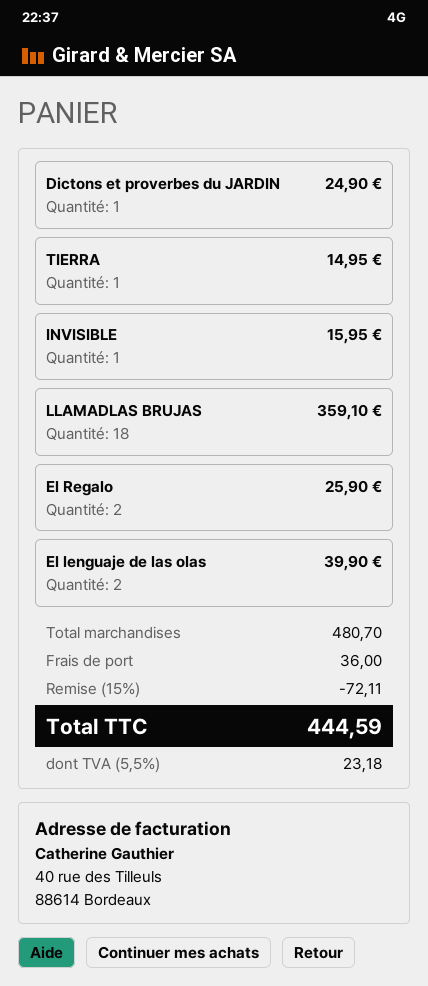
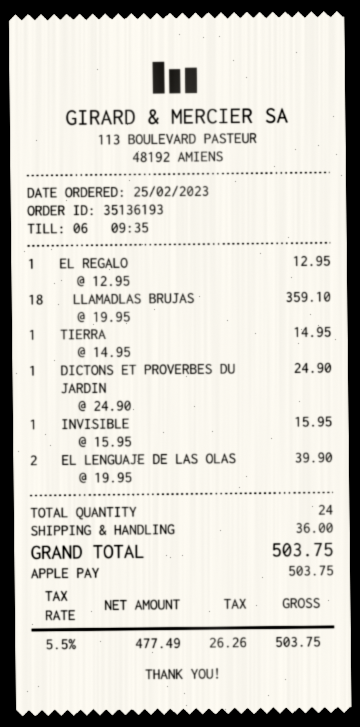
El Regalo: 2 for 25.90 -> 1 for 12.95
discount: 15% = 72.11 -> none
tax: 5.5% = 23.18 -> 5.5% = 26.26
total: 444.59 -> 503.75

